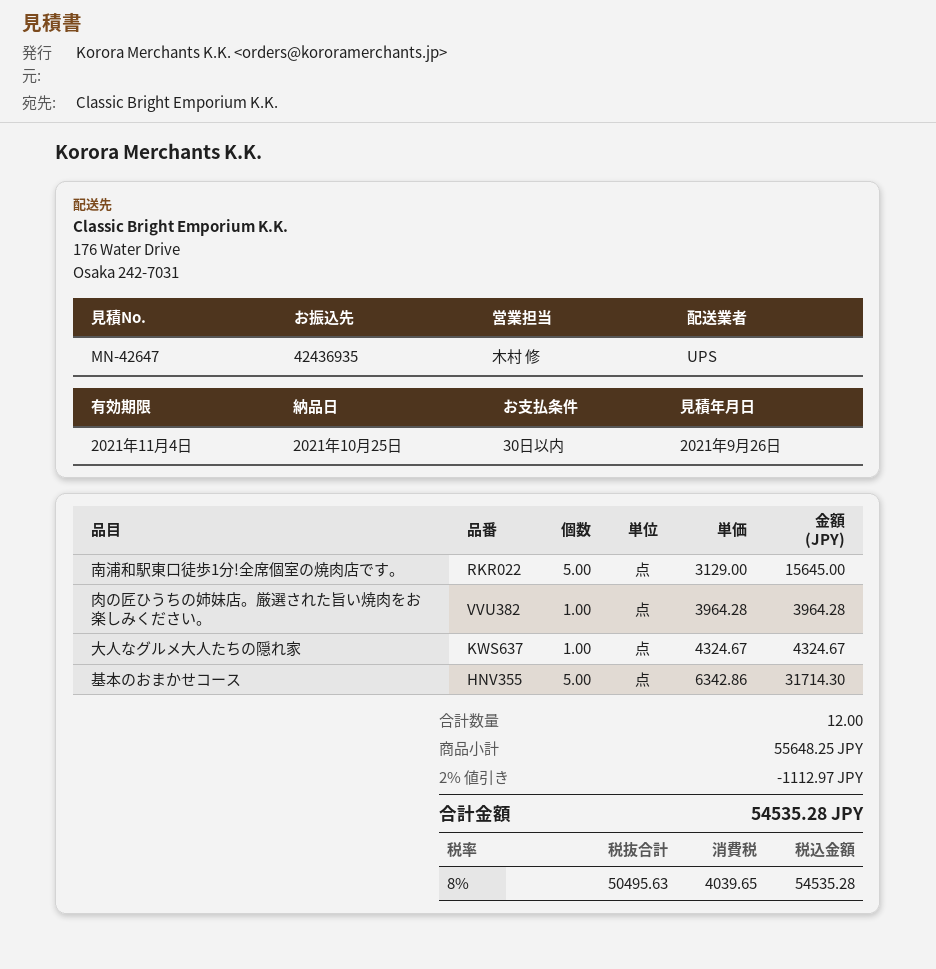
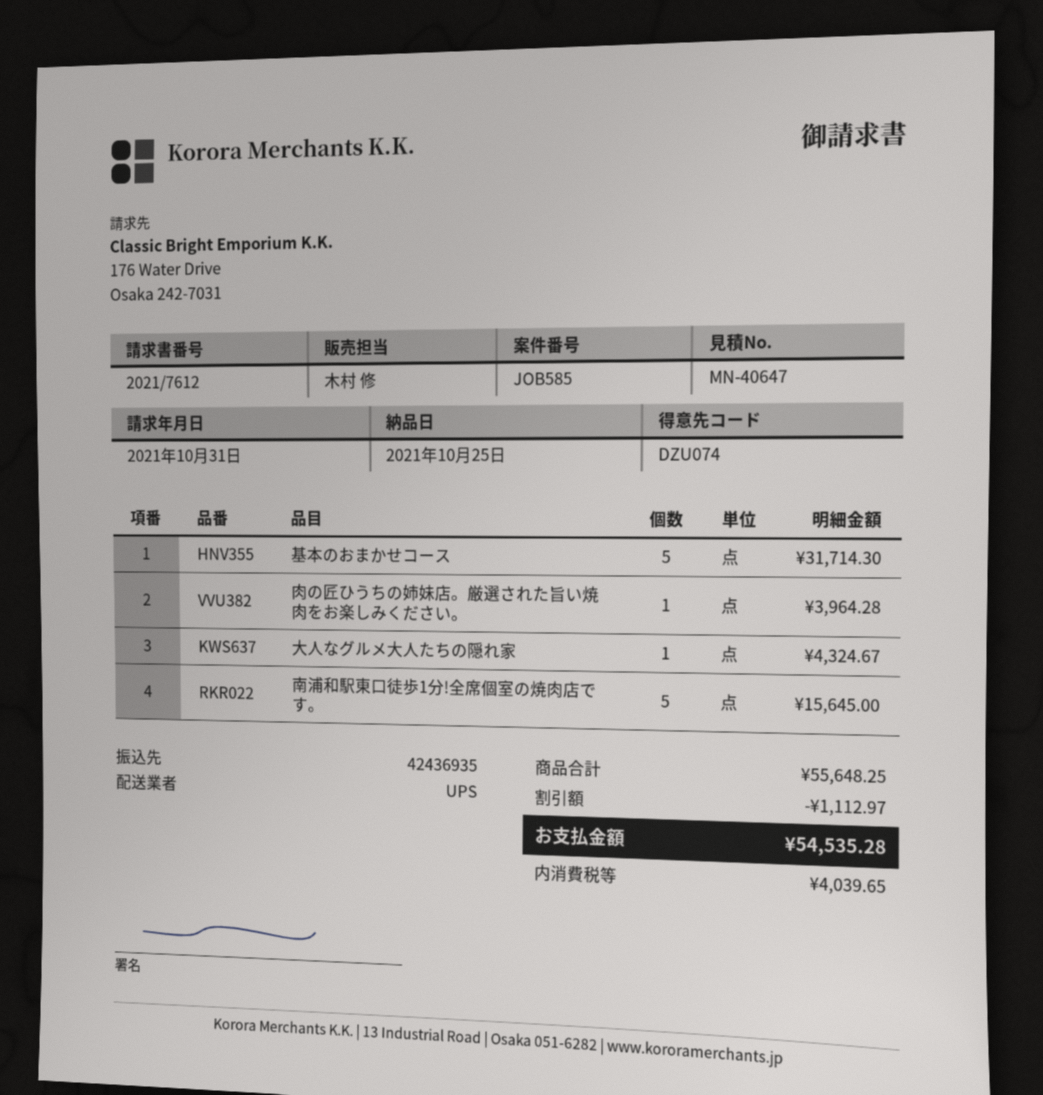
quote number: MN-42647 -> MN-40647

